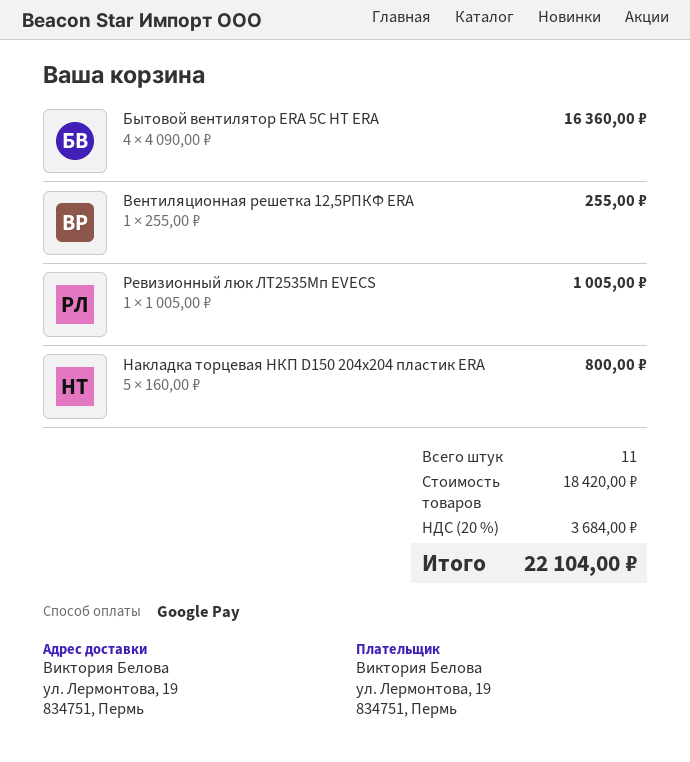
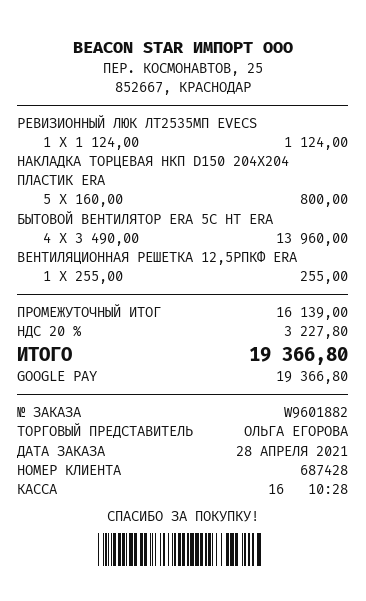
Бытовой вентилятор ERA 5C HT ERA: 4 x 4090.00 = 16360.00 -> 4 x 3490.00 = 13960.00
Ревизионный люк ЛТ2535Мп EVECS: 1 x 1005.00 = 1005.00 -> 1 x 1124.00 = 1124.00
subtotal: 18420.00 -> 16139.00
tax: 20% = 3684.00 -> 20% = 3227.80
total: 22104.00 -> 19366.80

